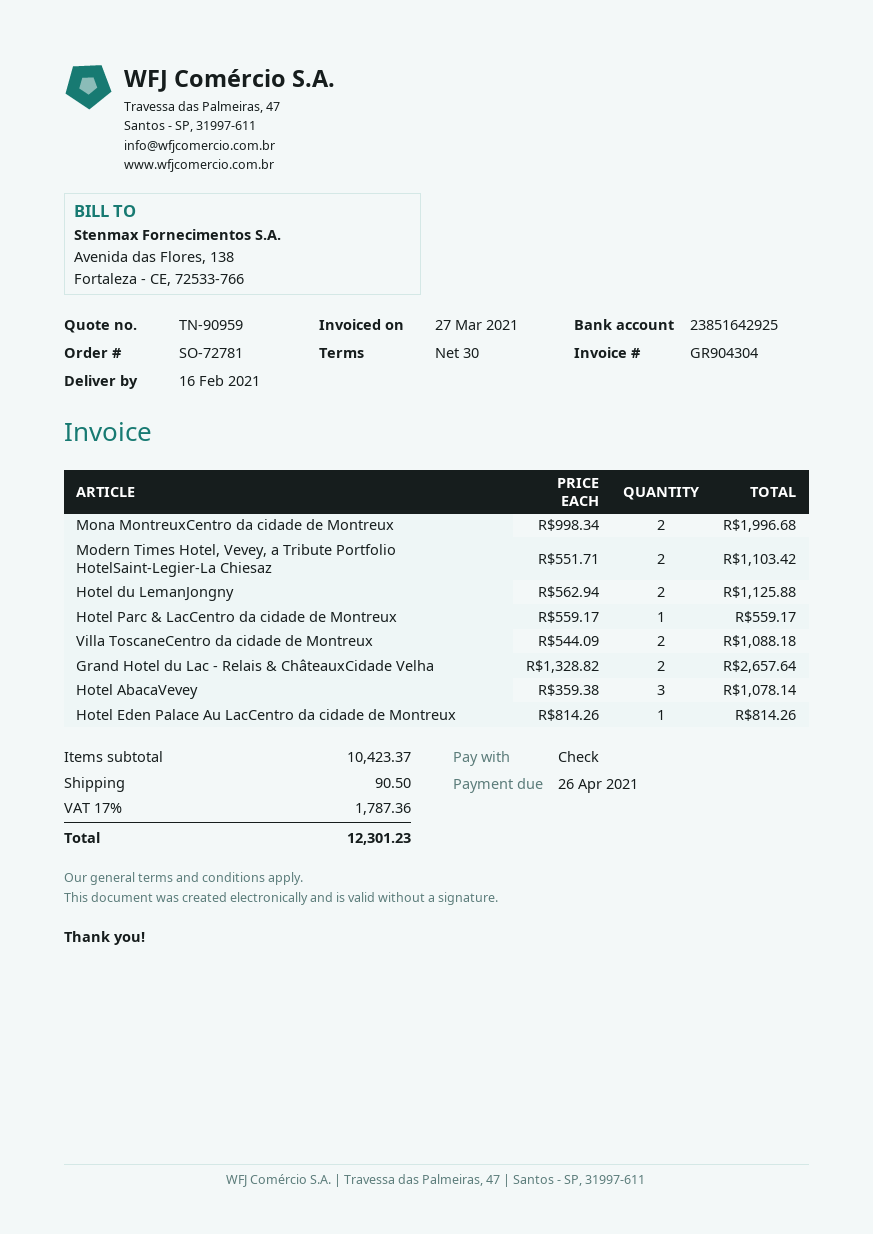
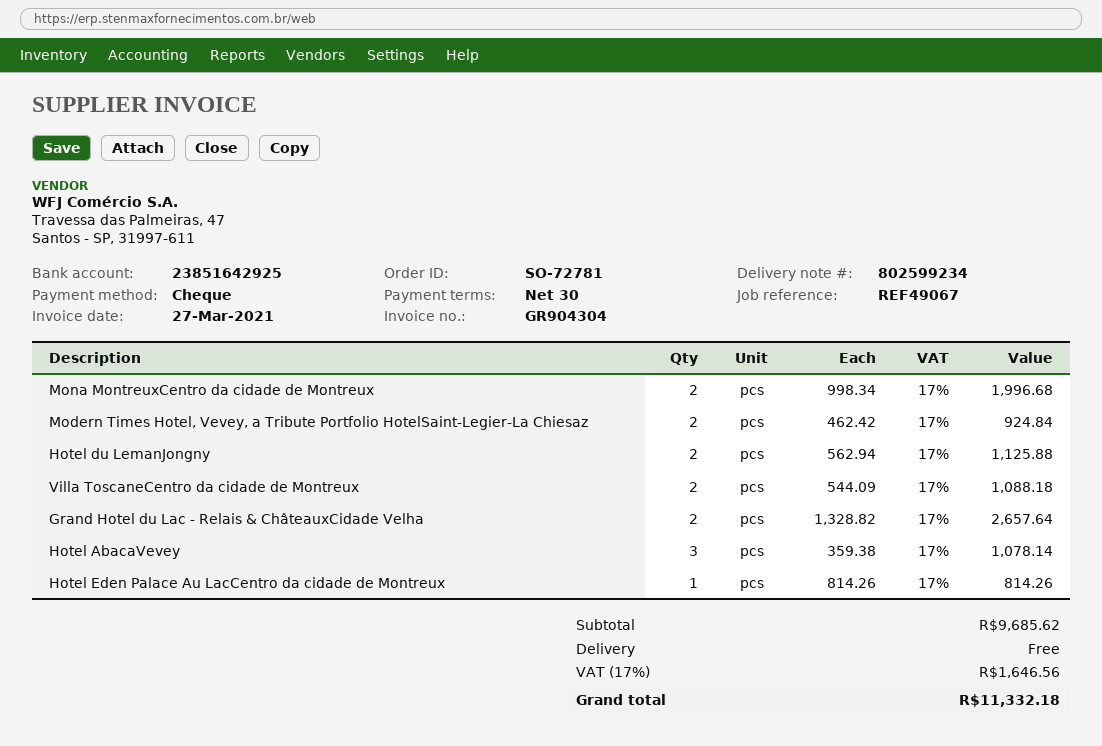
Modern Times Hotel, Vevey, a Tribute Portfolio HotelSaint-Legier-La Chiesaz: 2 x 551.71 = 1103.42 -> 2 x 462.42 = 924.84
Hotel Parc & LacCentro da cidade de Montreux: 1 x 559.17 = 559.17 -> none
subtotal: 10423.37 -> 9685.62
shipping: 90.50 -> 0.00
tax: 17% = 1787.36 -> 17% = 1646.56
total: 12301.23 -> 11332.18

